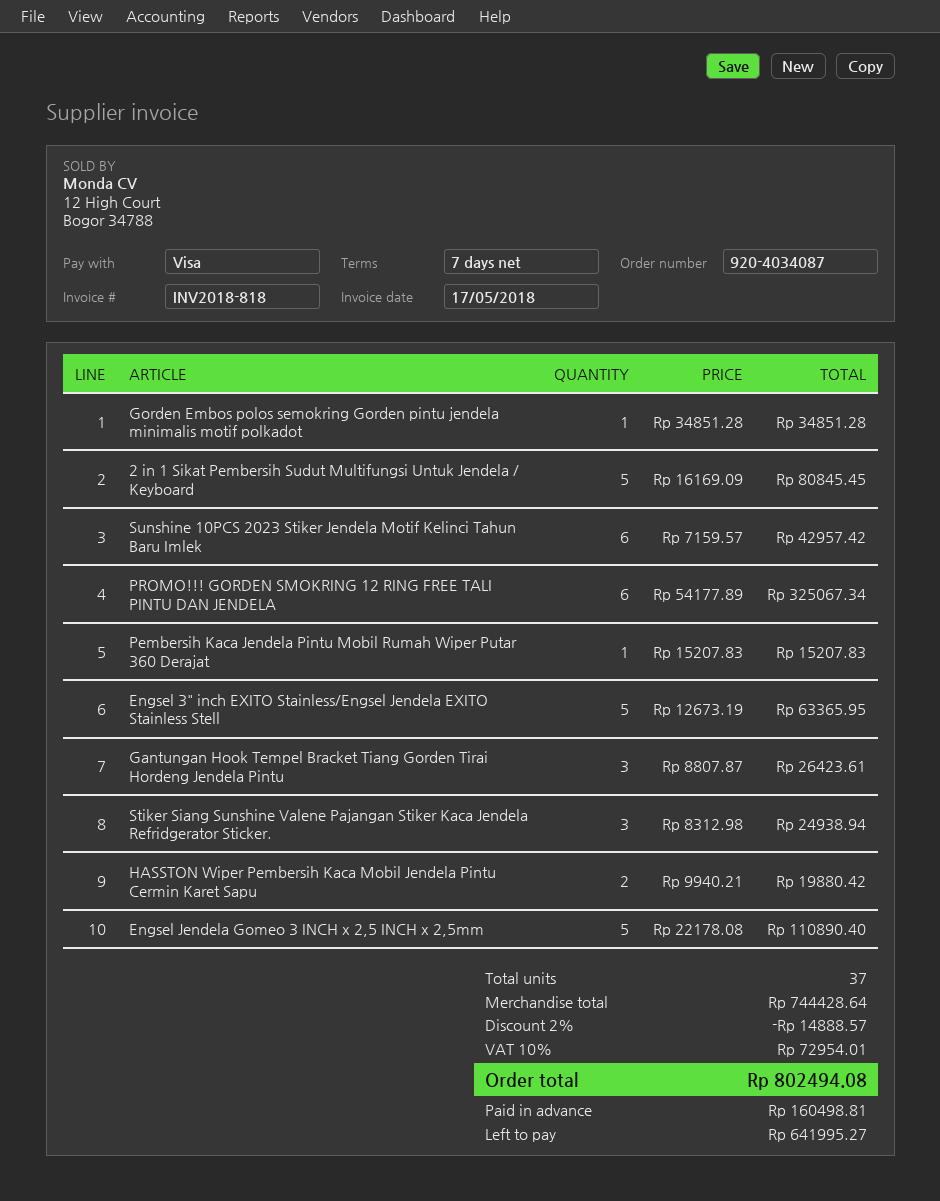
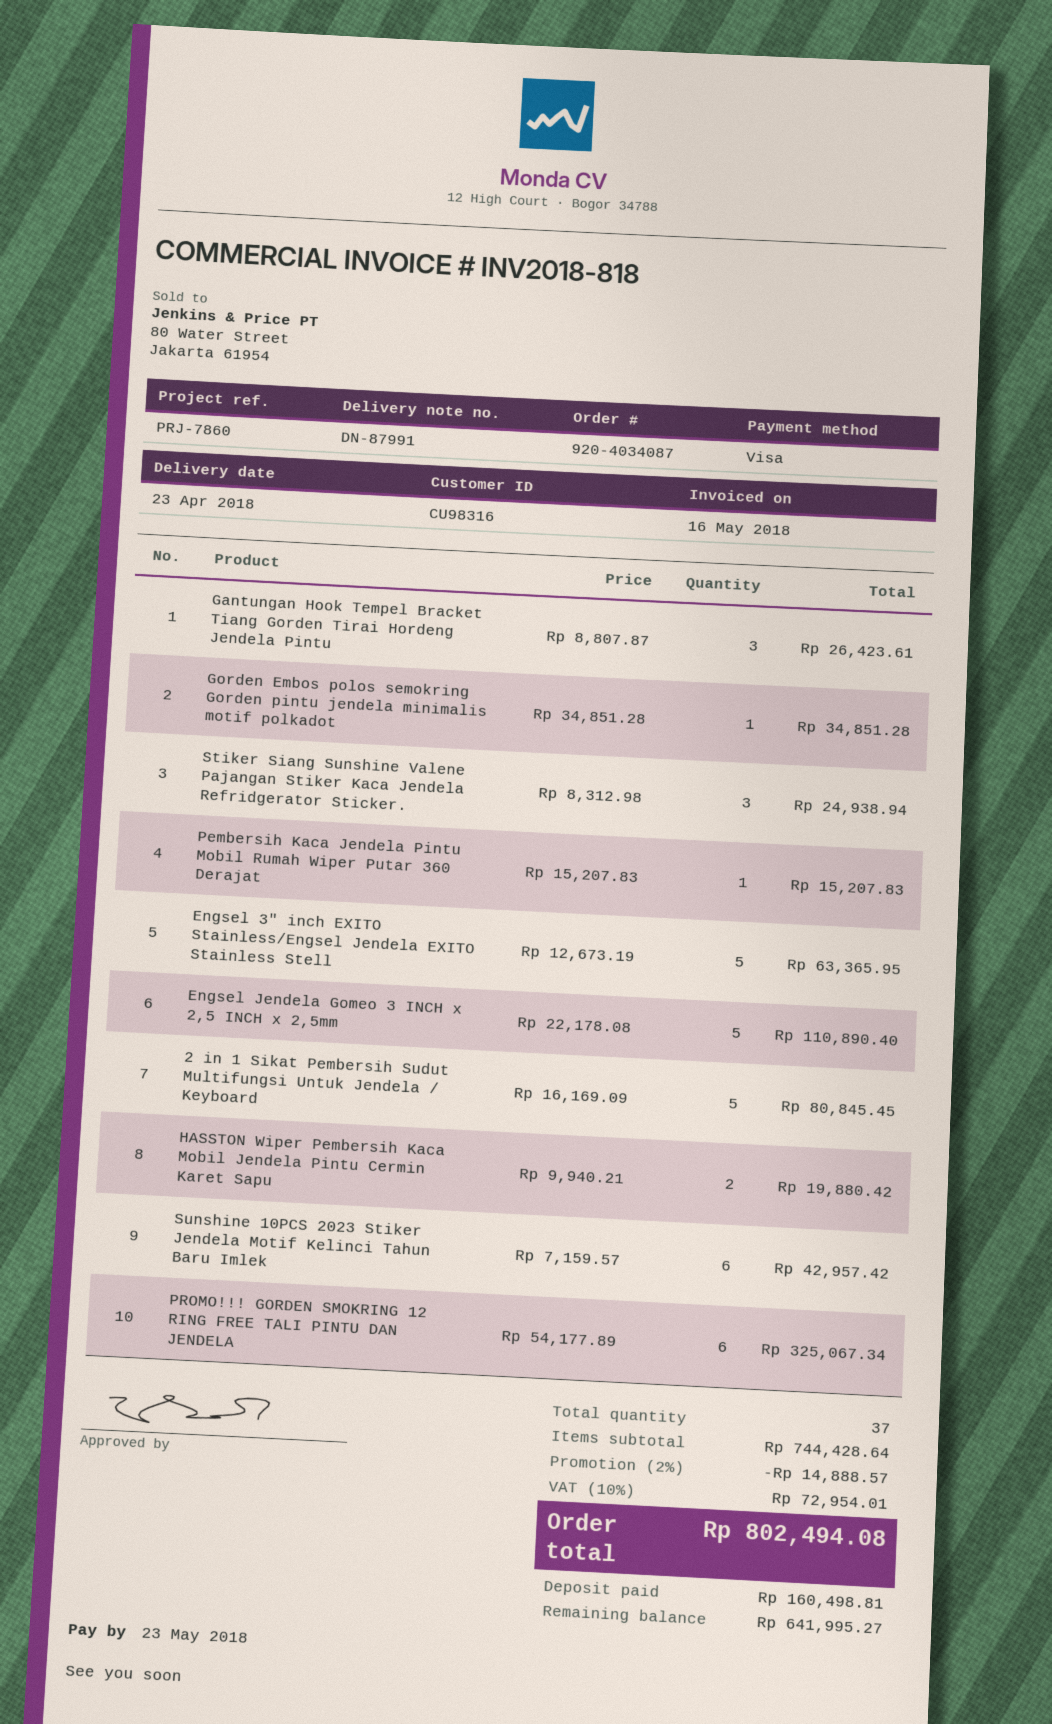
invoice date: 2018-05-17 -> 2018-05-16

